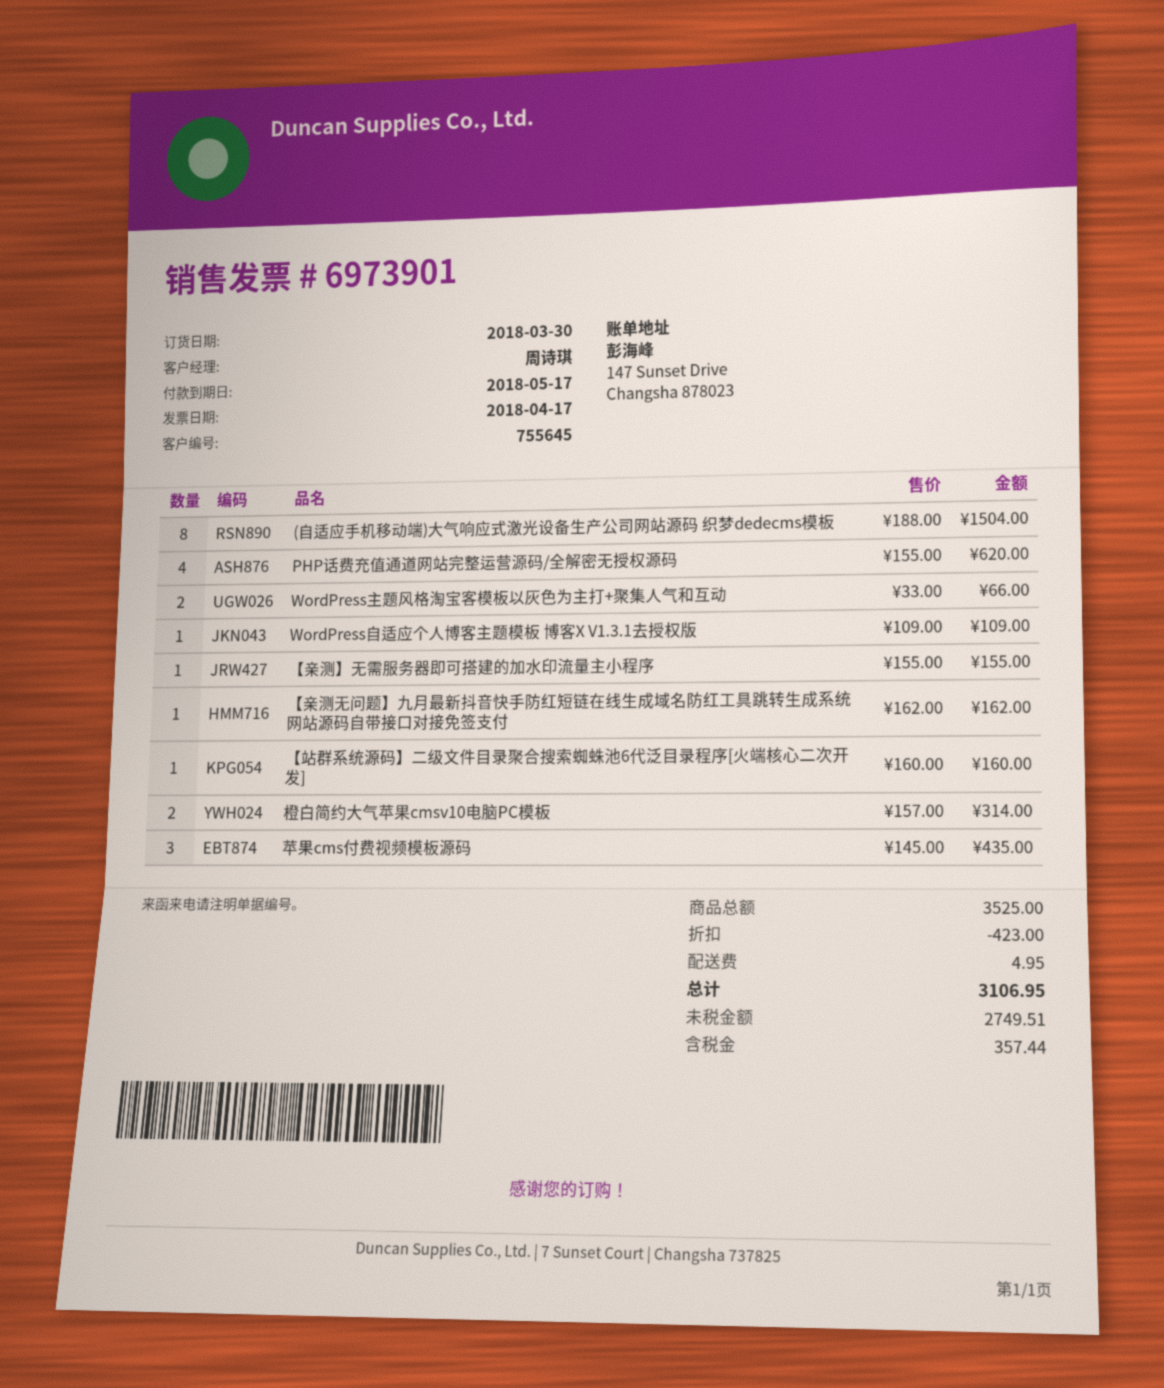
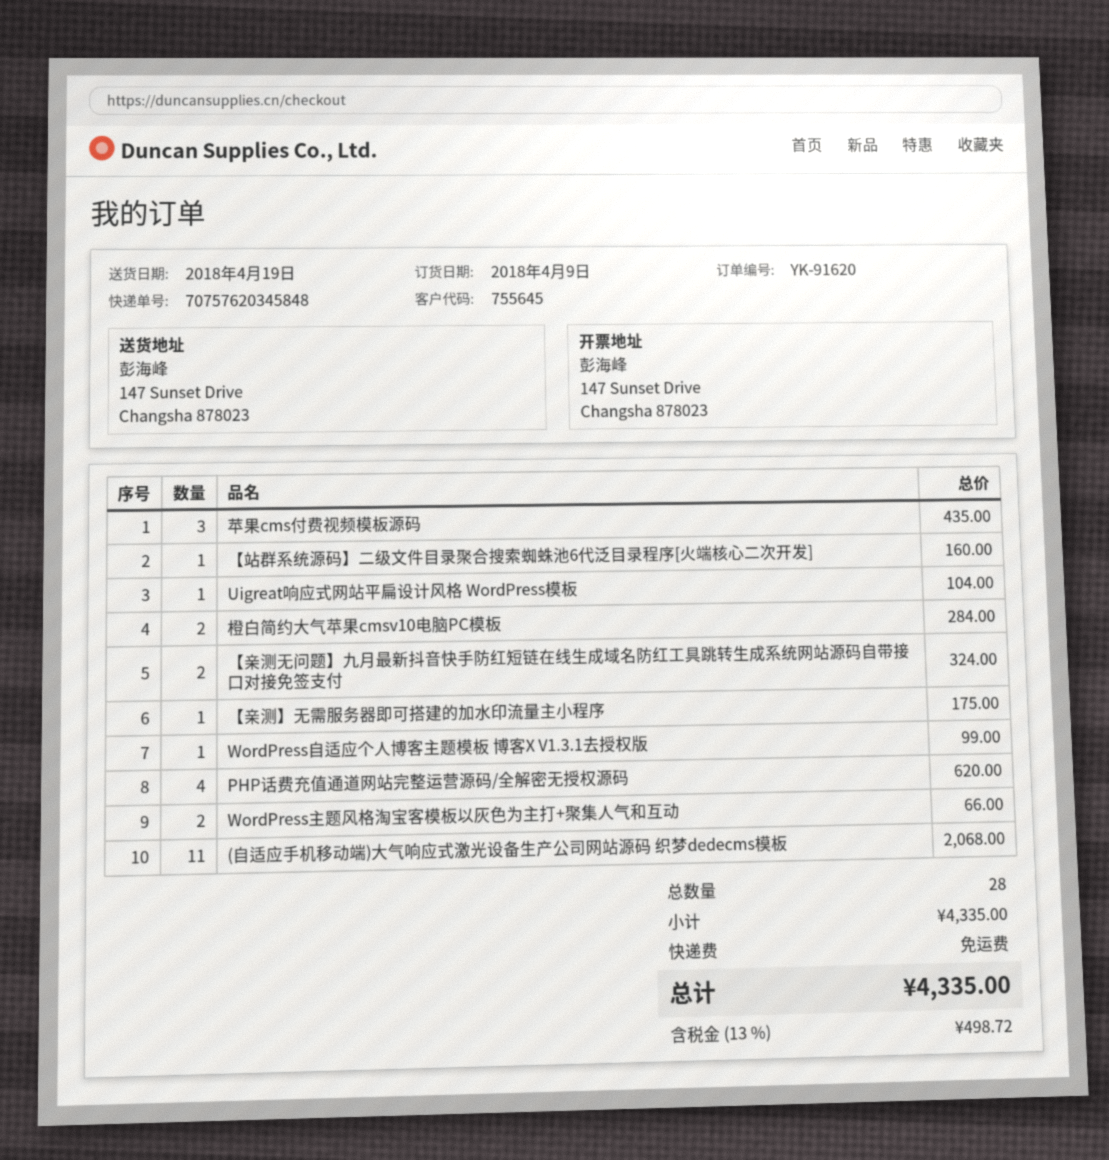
order date: 2018-03-30 -> 2018-04-09
(自适应手机移动端)大气响应式激光设备生产公司网站源码 织梦dedecms模板: 8 for 1504.00 -> 11 for 2068.00
WordPress自适应个人博客主题模板 博客X V1.3.1去授权版: 1 for 109.00 -> 1 for 99.00
【亲测】无需服务器即可搭建的加水印流量主小程序: 1 for 155.00 -> 1 for 175.00
【亲测无问题】九月最新抖音快手防红短链在线生成域名防红工具跳转生成系统网站源码自带接口对接免签支付: 1 for 162.00 -> 2 for 324.00
橙白简约大气苹果cmsv10电脑PC模板: 2 for 314.00 -> 2 for 284.00
Uigreat响应式网站平扁设计风格 WordPress模板: none -> 1 for 104.00
subtotal: 3525.00 -> 4335.00
discount: 423.00 -> none
shipping: 4.95 -> 0.00
tax: 357.44 -> 498.72
total: 3106.95 -> 4335.00

